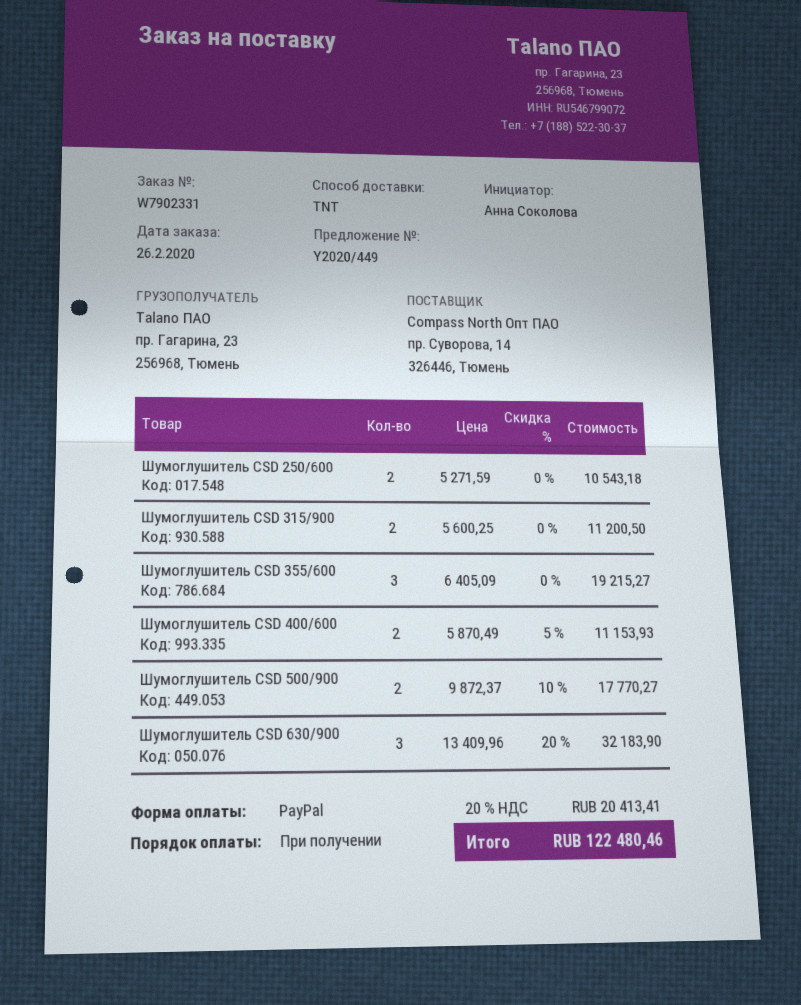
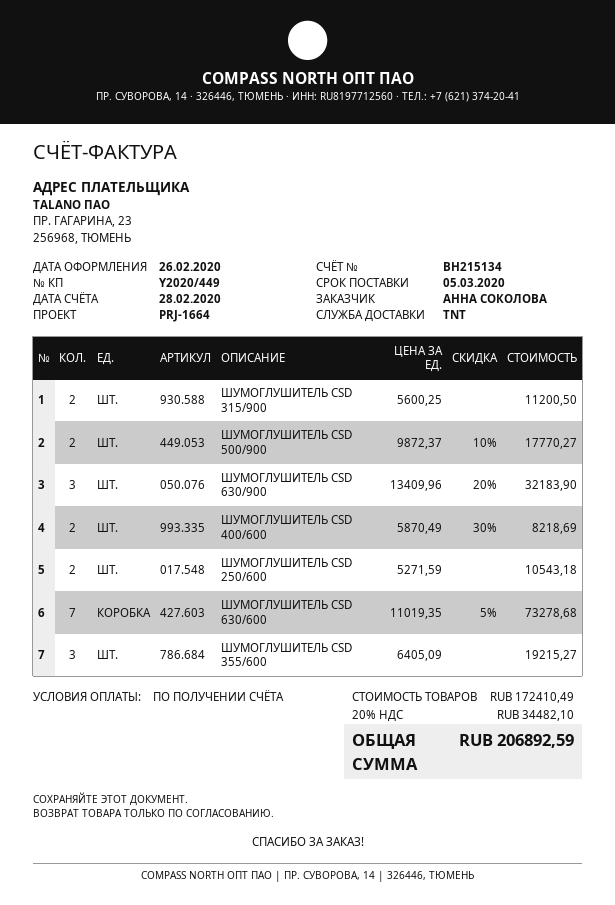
Шумоглушитель CSD 400/600: 2 x 5870.49 - 5% = 11153.93 -> 2 x 5870.49 - 30% = 8218.69
ШУМОГЛУШИТЕЛЬ CSD 630/600: none -> 7 x 11019.35 - 5% = 73278.68
tax: 20% = 20413.41 -> 20% = 34482.10
total: 122480.46 -> 206892.59

